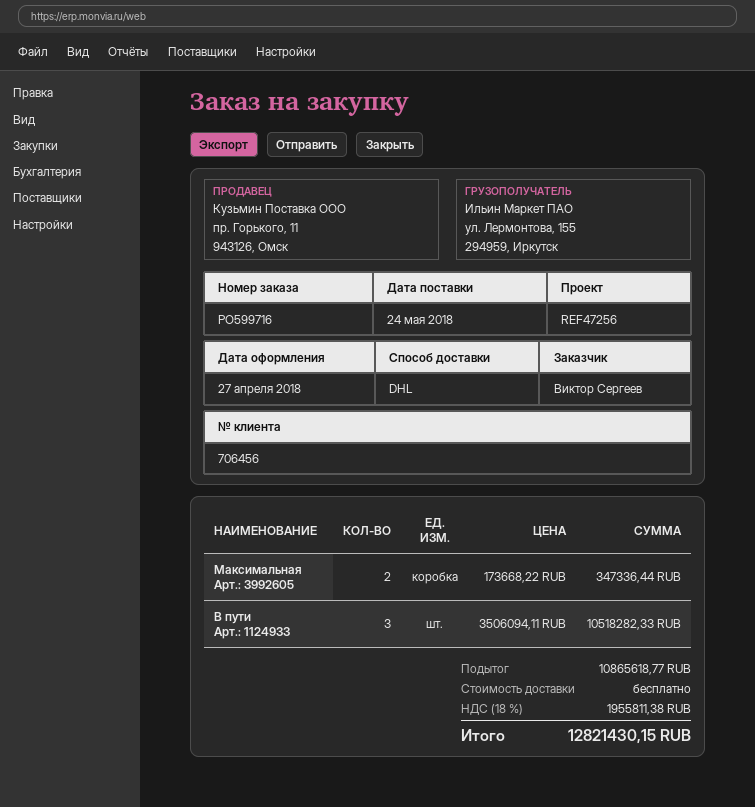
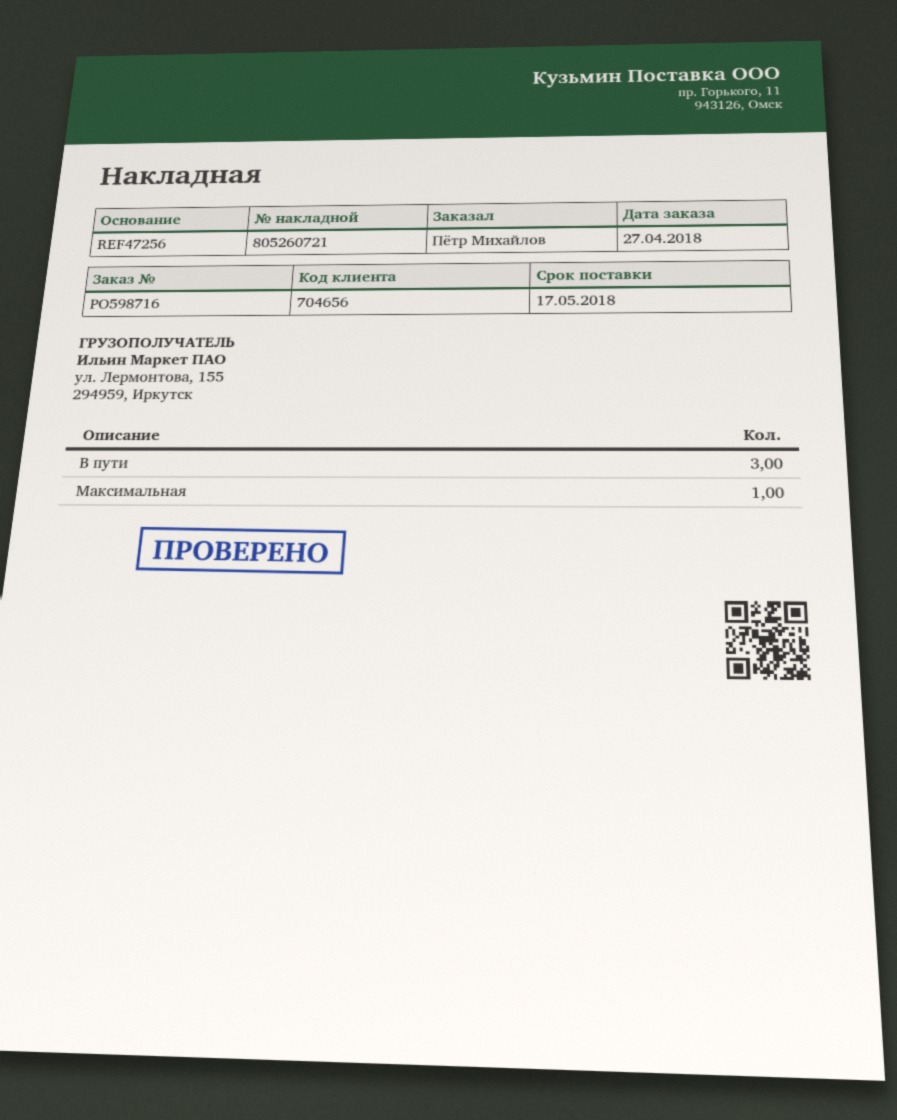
order number: PO599716 -> PO598716
delivery date: 2018-05-24 -> 2018-05-17
customer number: 706456 -> 704656
ordered by: Виктор Сергеев -> Пётр Михайлов
Максимальная: 2 -> 1

